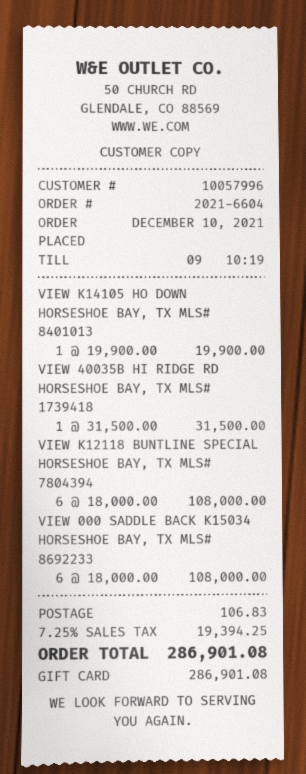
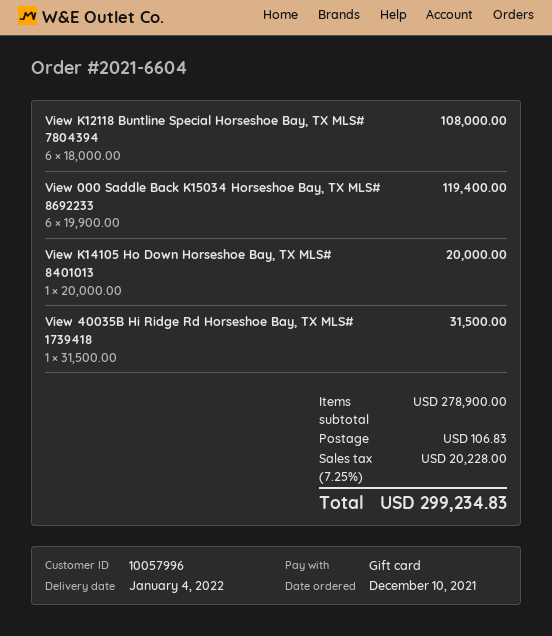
VIEW K14105 HO DOWN HORSESHOE BAY, TX MLS# 8401013: 1 x 19900.00 = 19900.00 -> 1 x 20000.00 = 20000.00
VIEW 000 SADDLE BACK K15034 HORSESHOE BAY, TX MLS# 8692233: 6 x 18000.00 = 108000.00 -> 6 x 19900.00 = 119400.00
tax: 7.25% = 19394.25 -> 7.25% = 20228.00
total: 286901.08 -> 299234.83

